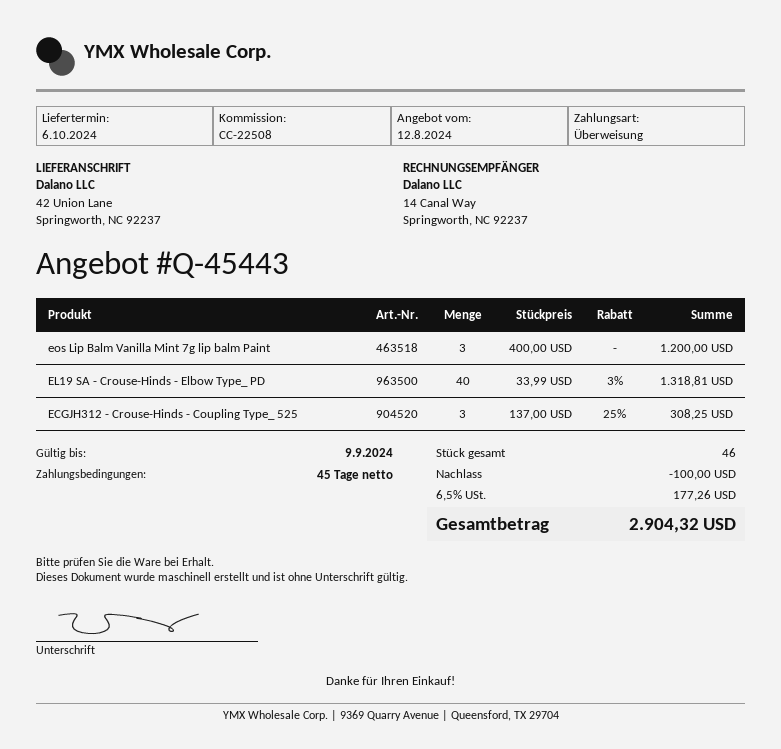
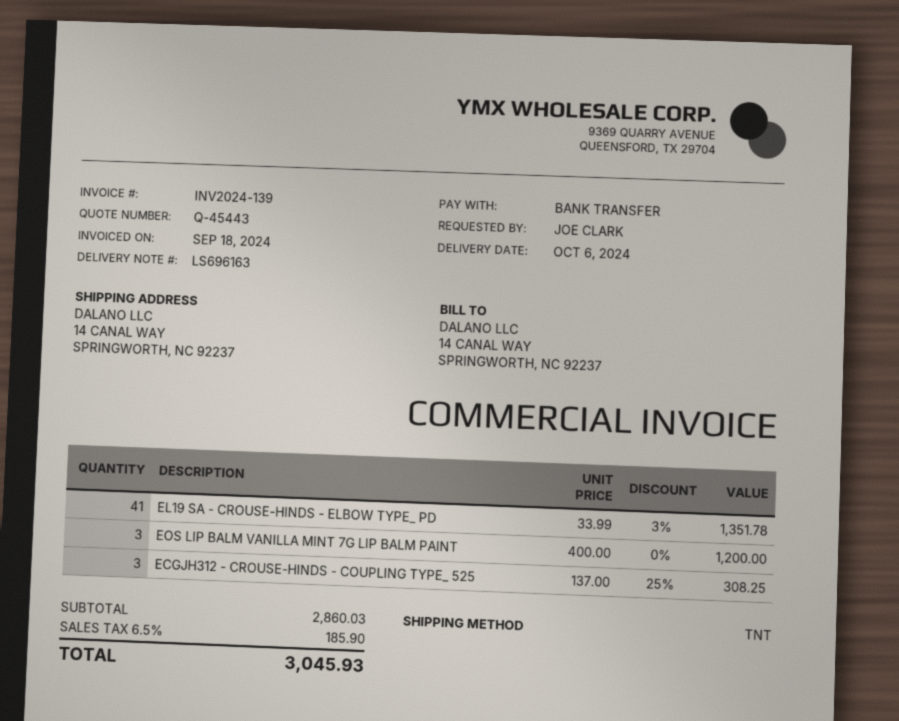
ship to: 42 Union Lane, Springworth, NC 92237 -> 14 CANAL WAY, SPRINGWORTH, NC 92237
EL19 SA - Crouse-Hinds - Elbow Type_ PD: 40 x 33.99 - 3% = 1318.81 -> 41 x 33.99 - 3% = 1351.78
discount: 100.00 -> none
tax: 6.5% = 177.26 -> 6.5% = 185.90
total: 2904.32 -> 3045.93

